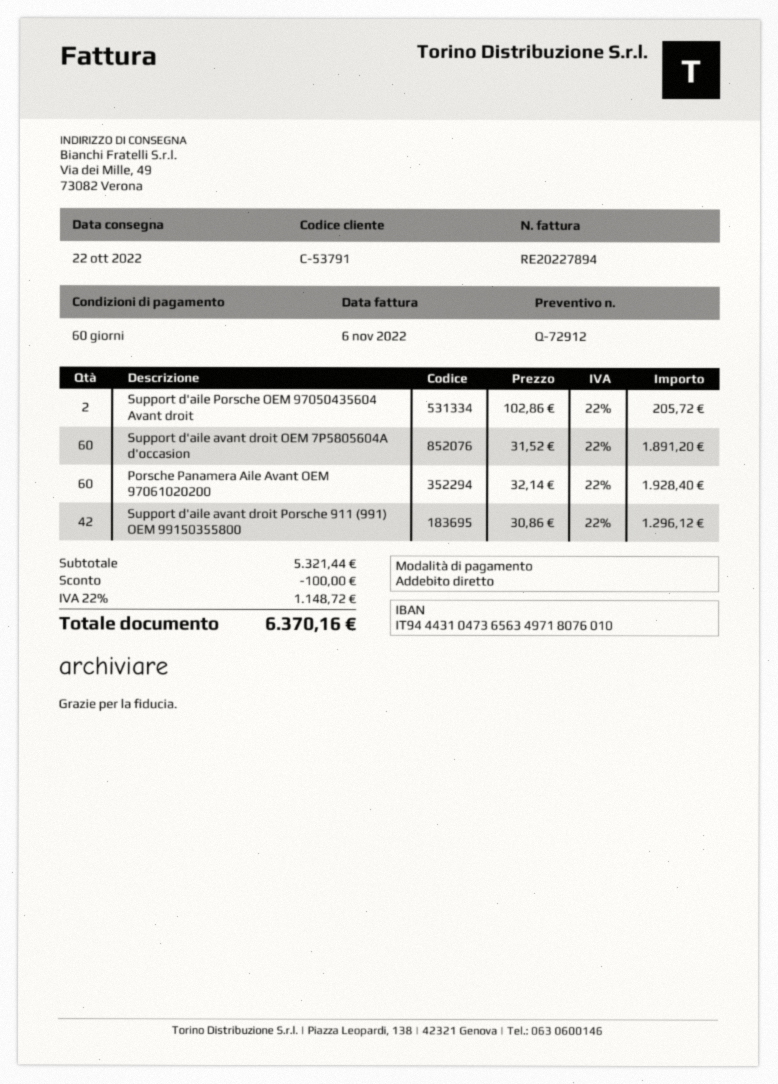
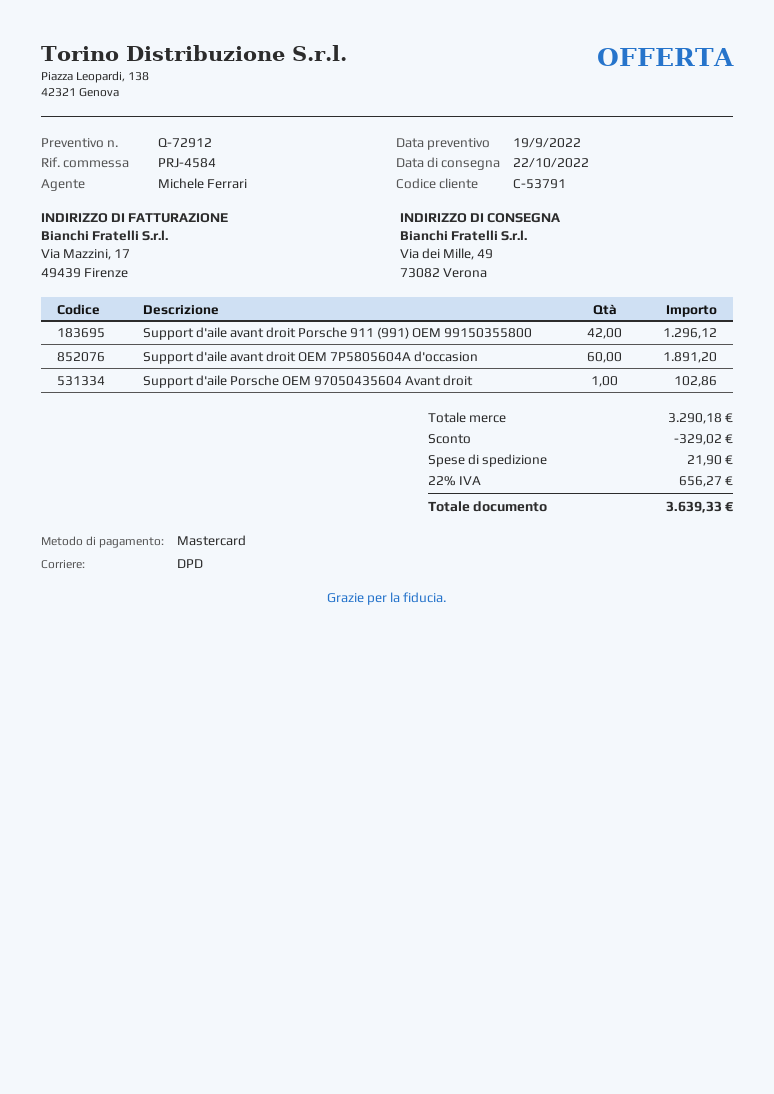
payment method: direct debit -> Mastercard
Support d'aile Porsche OEM 97050435604 Avant droit: 2 for 205.72 -> 1 for 102.86
Porsche Panamera Aile Avant OEM 97061020200: 60 for 1928.40 -> none
subtotal: 5321.44 -> 3290.18
discount: 100.00 -> 329.02
shipping: none -> 21.90
tax: 22% = 1148.72 -> 22% = 656.27
total: 6370.16 -> 3639.33

